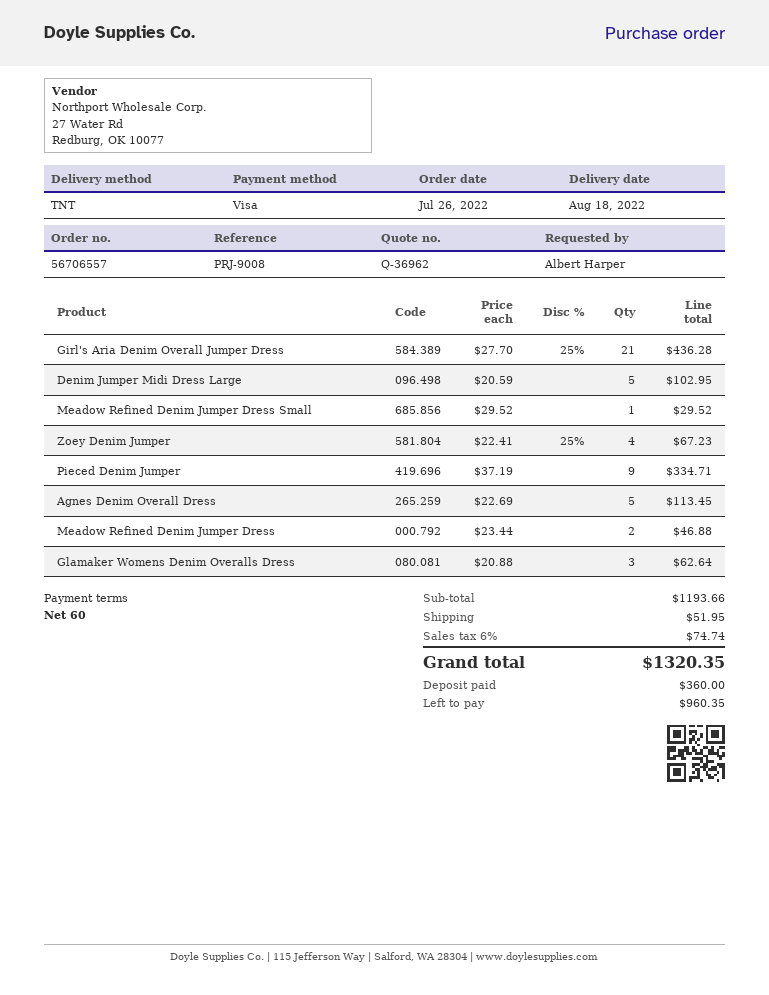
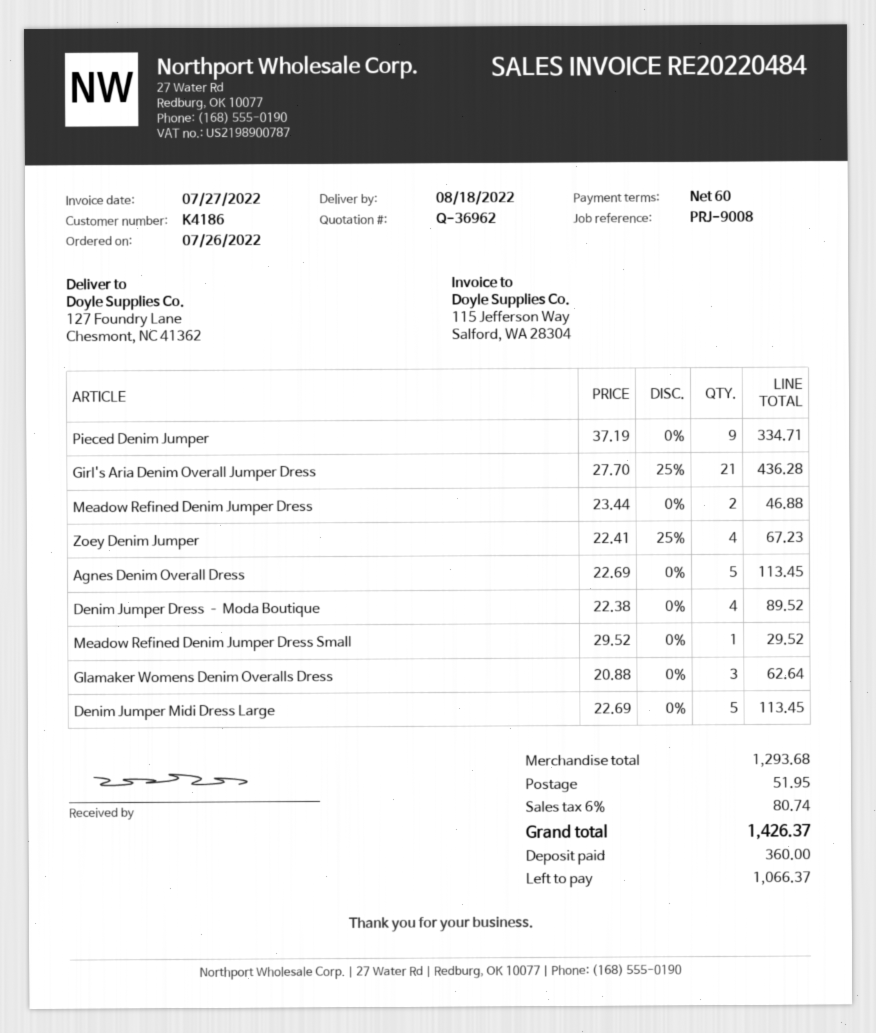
Denim Jumper Midi Dress Large: 5 x 20.59 = 102.95 -> 5 x 22.69 = 113.45
Denim Jumper Dress – Moda Boutique: none -> 4 x 22.38 = 89.52
subtotal: 1193.66 -> 1293.68
tax: 6% = 74.74 -> 6% = 80.74
total: 1320.35 -> 1426.37
balance: 960.35 -> 1066.37

